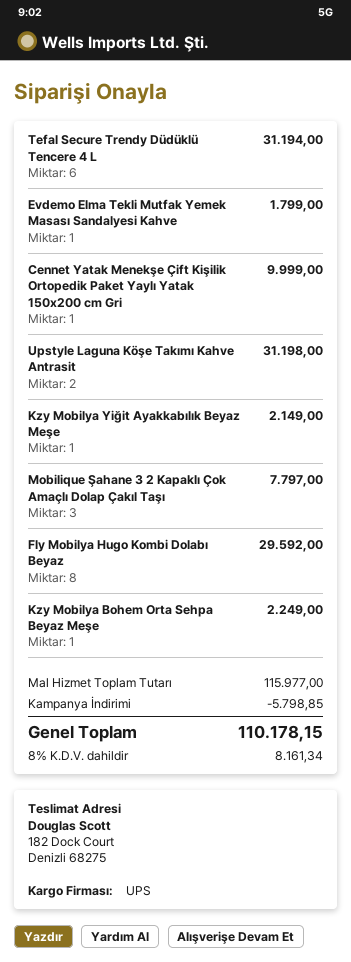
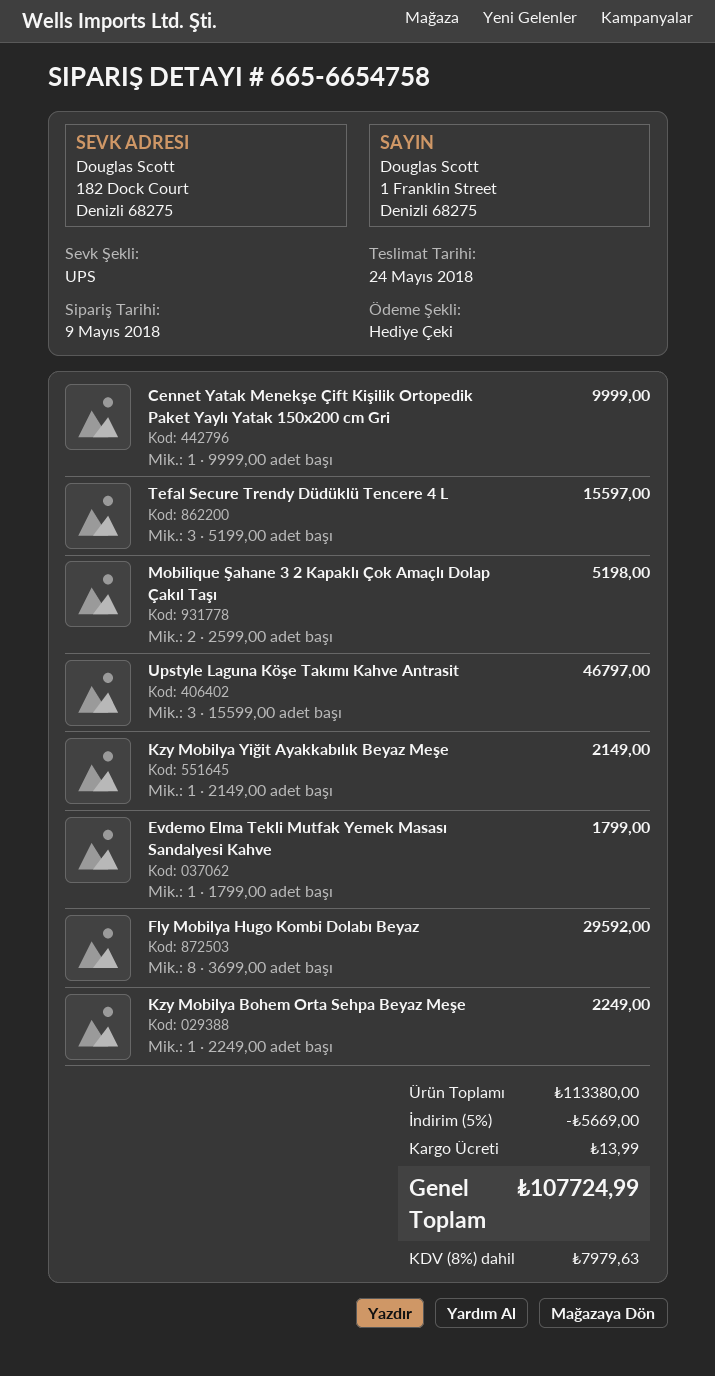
Tefal Secure Trendy Düdüklü Tencere 4 L: 6 for 31194.00 -> 3 for 15597.00
Upstyle Laguna Köşe Takımı Kahve Antrasit: 2 for 31198.00 -> 3 for 46797.00
Mobilique Şahane 3 2 Kapaklı Çok Amaçlı Dolap Çakıl Taşı: 3 for 7797.00 -> 2 for 5198.00
subtotal: 115977.00 -> 113380.00
discount: 5798.85 -> 5669.00
shipping: none -> 13.99
tax: 8% = 8161.34 -> 8% = 7979.63
total: 110178.15 -> 107724.99

